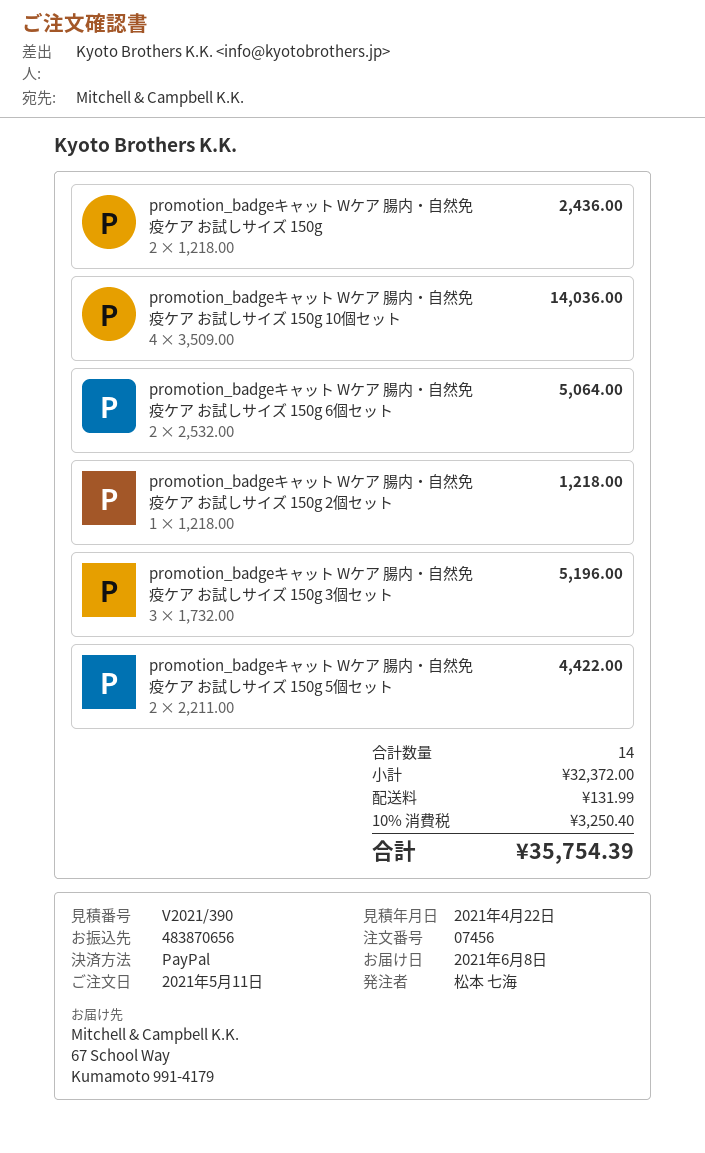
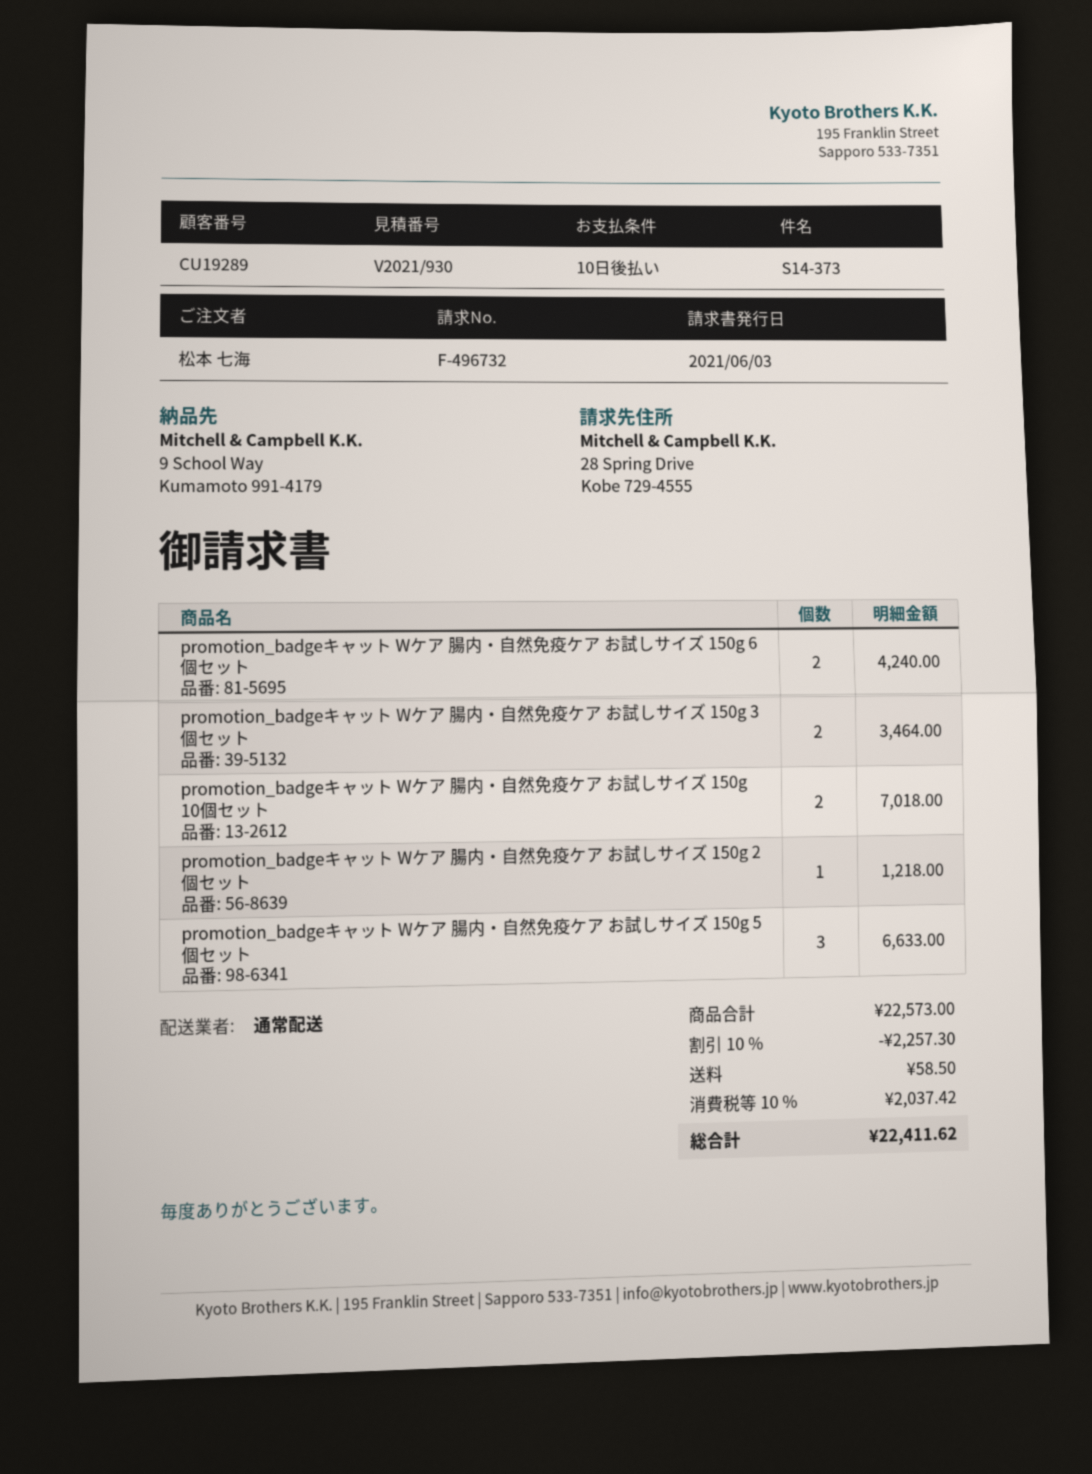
quote number: V2021/390 -> V2021/930
ship to: 67 School Way, Kumamoto 991-4179 -> 9 School Way, Kumamoto 991-4179
promotion_badgeキャット Wケア 腸内・自然免疫ケア お試しサイズ 150g: 2 for 2436.00 -> none
promotion_badgeキャット Wケア 腸内・自然免疫ケア お試しサイズ 150g 10個セット: 4 for 14036.00 -> 2 for 7018.00
promotion_badgeキャット Wケア 腸内・自然免疫ケア お試しサイズ 150g 6個セット: 2 for 5064.00 -> 2 for 4240.00
promotion_badgeキャット Wケア 腸内・自然免疫ケア お試しサイズ 150g 3個セット: 3 for 5196.00 -> 2 for 3464.00
promotion_badgeキャット Wケア 腸内・自然免疫ケア お試しサイズ 150g 5個セット: 2 for 4422.00 -> 3 for 6633.00
subtotal: 32372.00 -> 22573.00
discount: none -> 10% = 2257.30
shipping: 131.99 -> 58.50
tax: 10% = 3250.40 -> 10% = 2037.42
total: 35754.39 -> 22411.62

